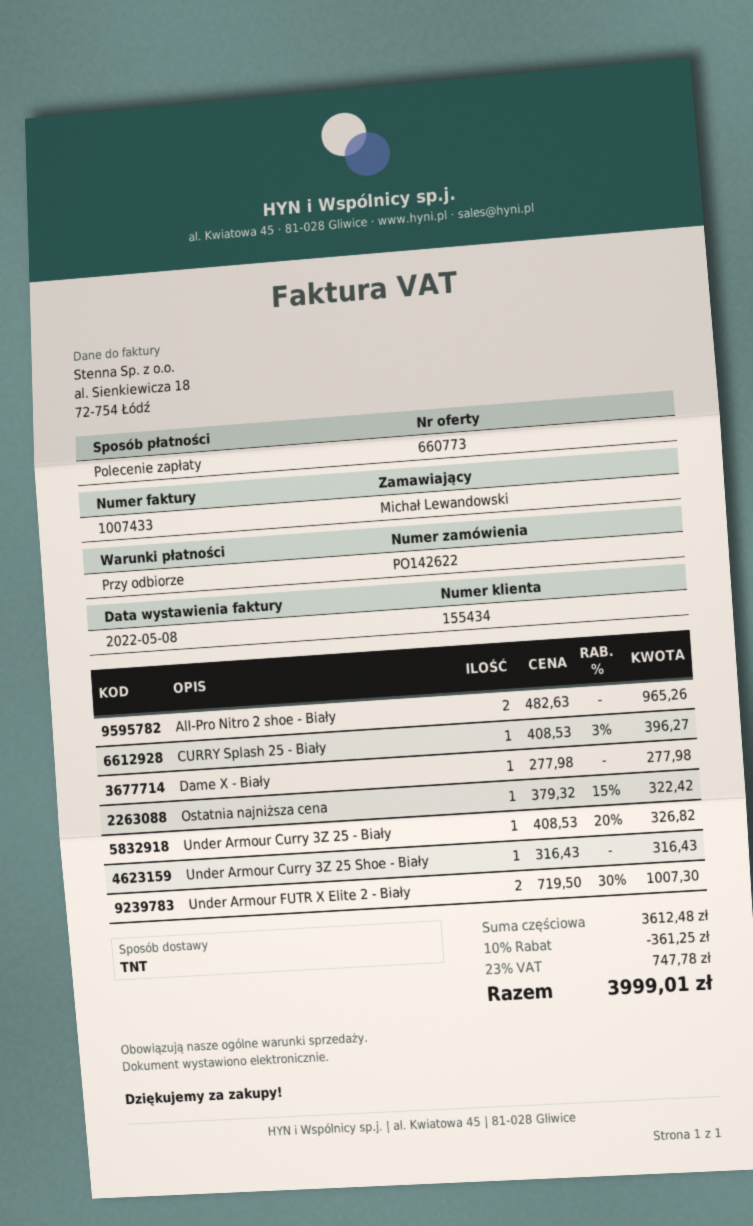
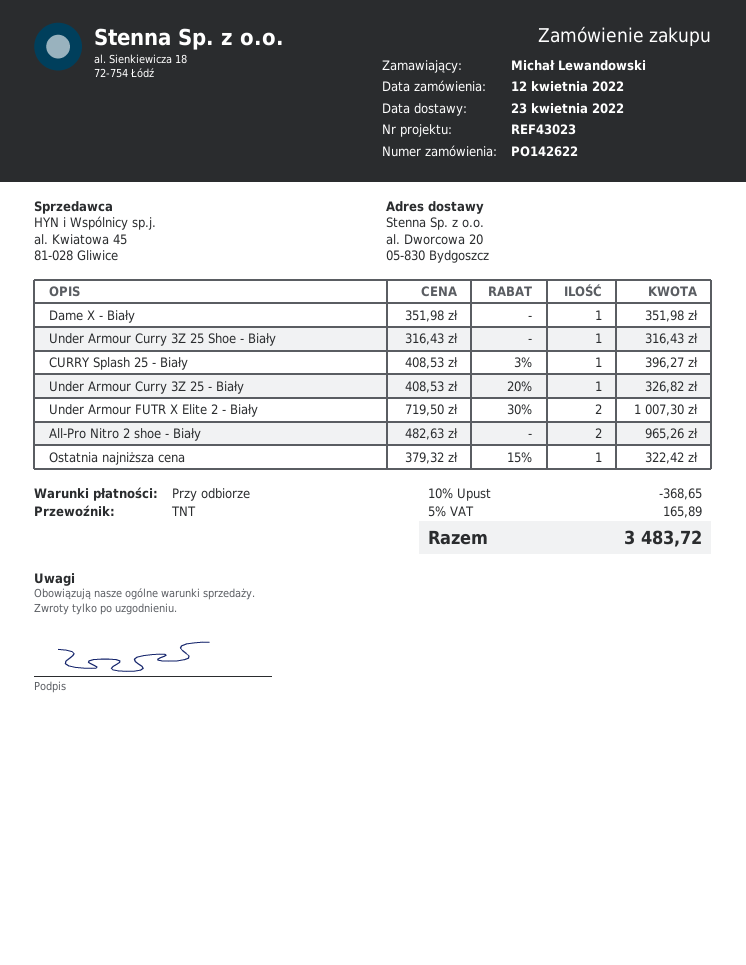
Dame X - Biały: 1 x 277.98 = 277.98 -> 1 x 351.98 = 351.98
discount: 10% = 361.25 -> 10% = 368.65
tax: 23% = 747.78 -> 5% = 165.89
total: 3999.01 -> 3483.72

